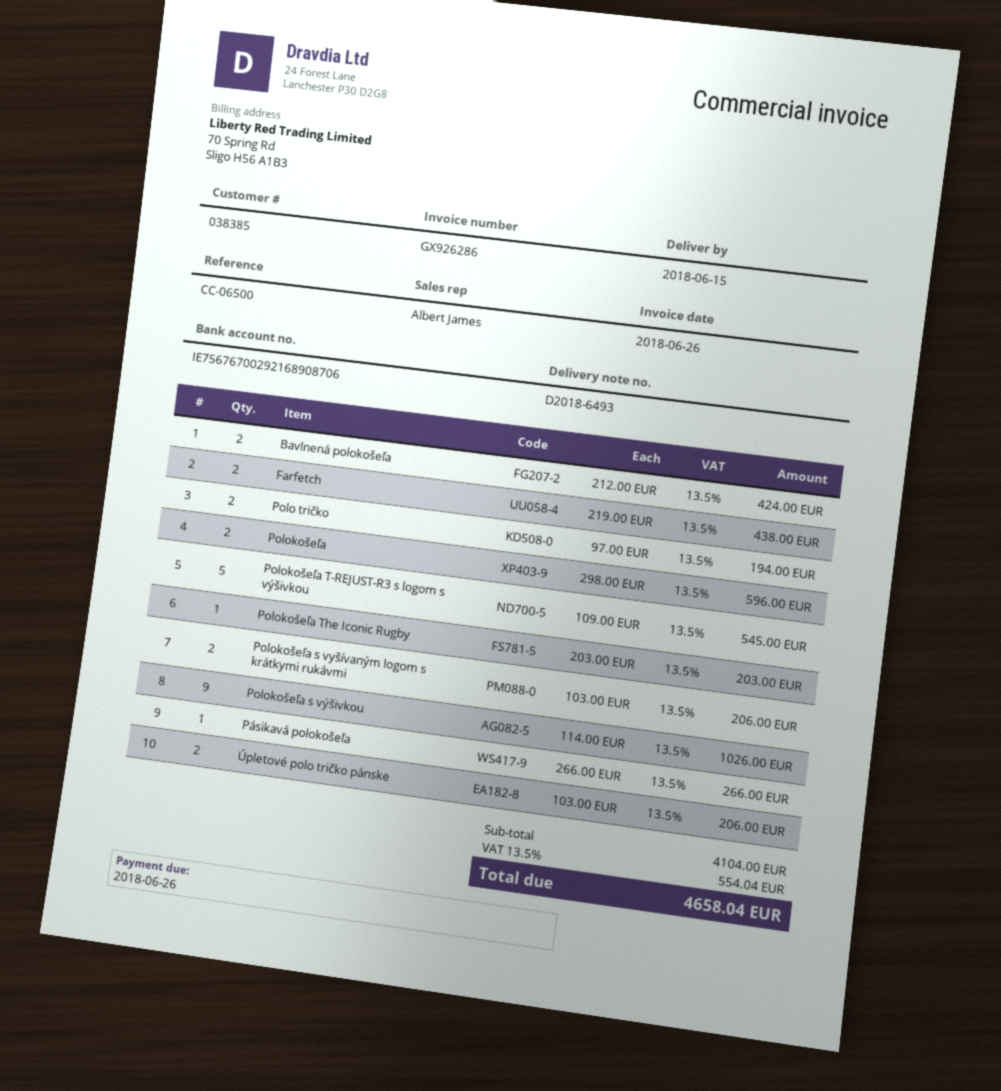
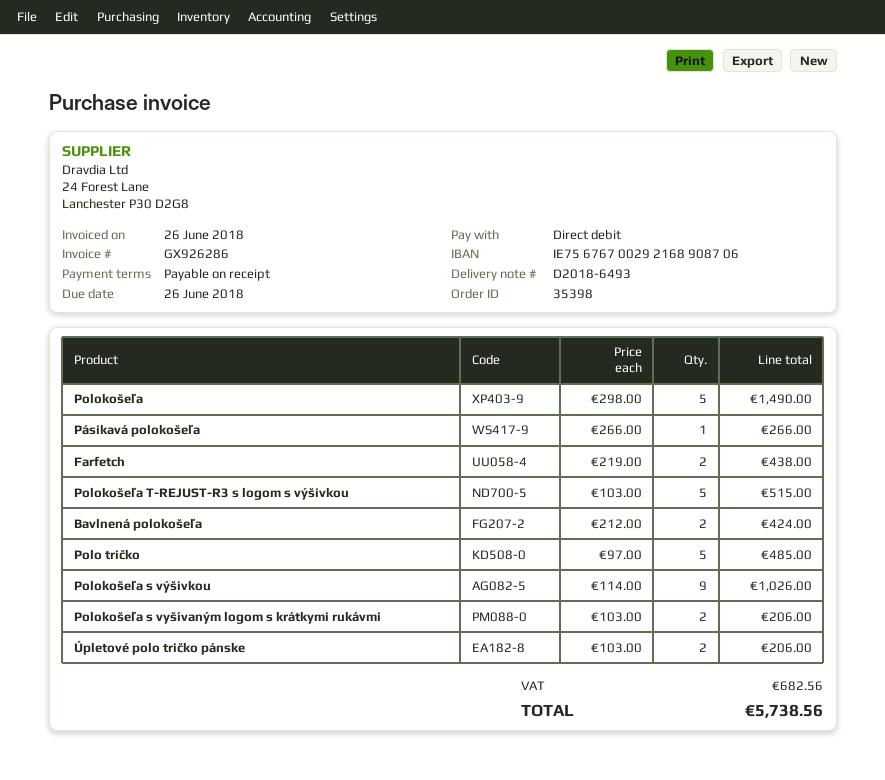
Polo tričko: 2 x 97.00 = 194.00 -> 5 x 97.00 = 485.00
Polokošeľa: 2 x 298.00 = 596.00 -> 5 x 298.00 = 1490.00
Polokošeľa T-REJUST-R3 s logom s výšivkou: 5 x 109.00 = 545.00 -> 5 x 103.00 = 515.00
Polokošeľa The Iconic Rugby: 1 x 203.00 = 203.00 -> none
tax: 554.04 -> 682.56
total: 4658.04 -> 5738.56

